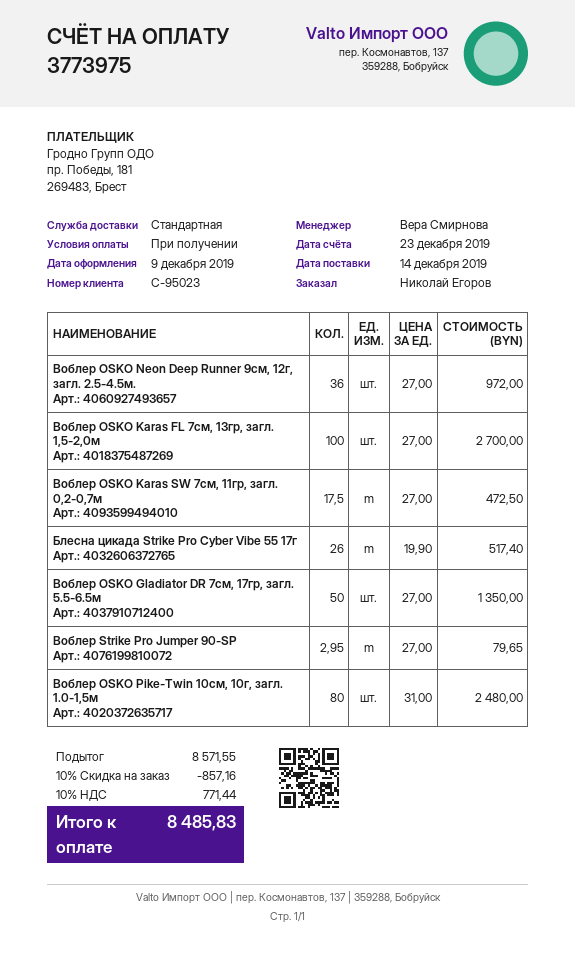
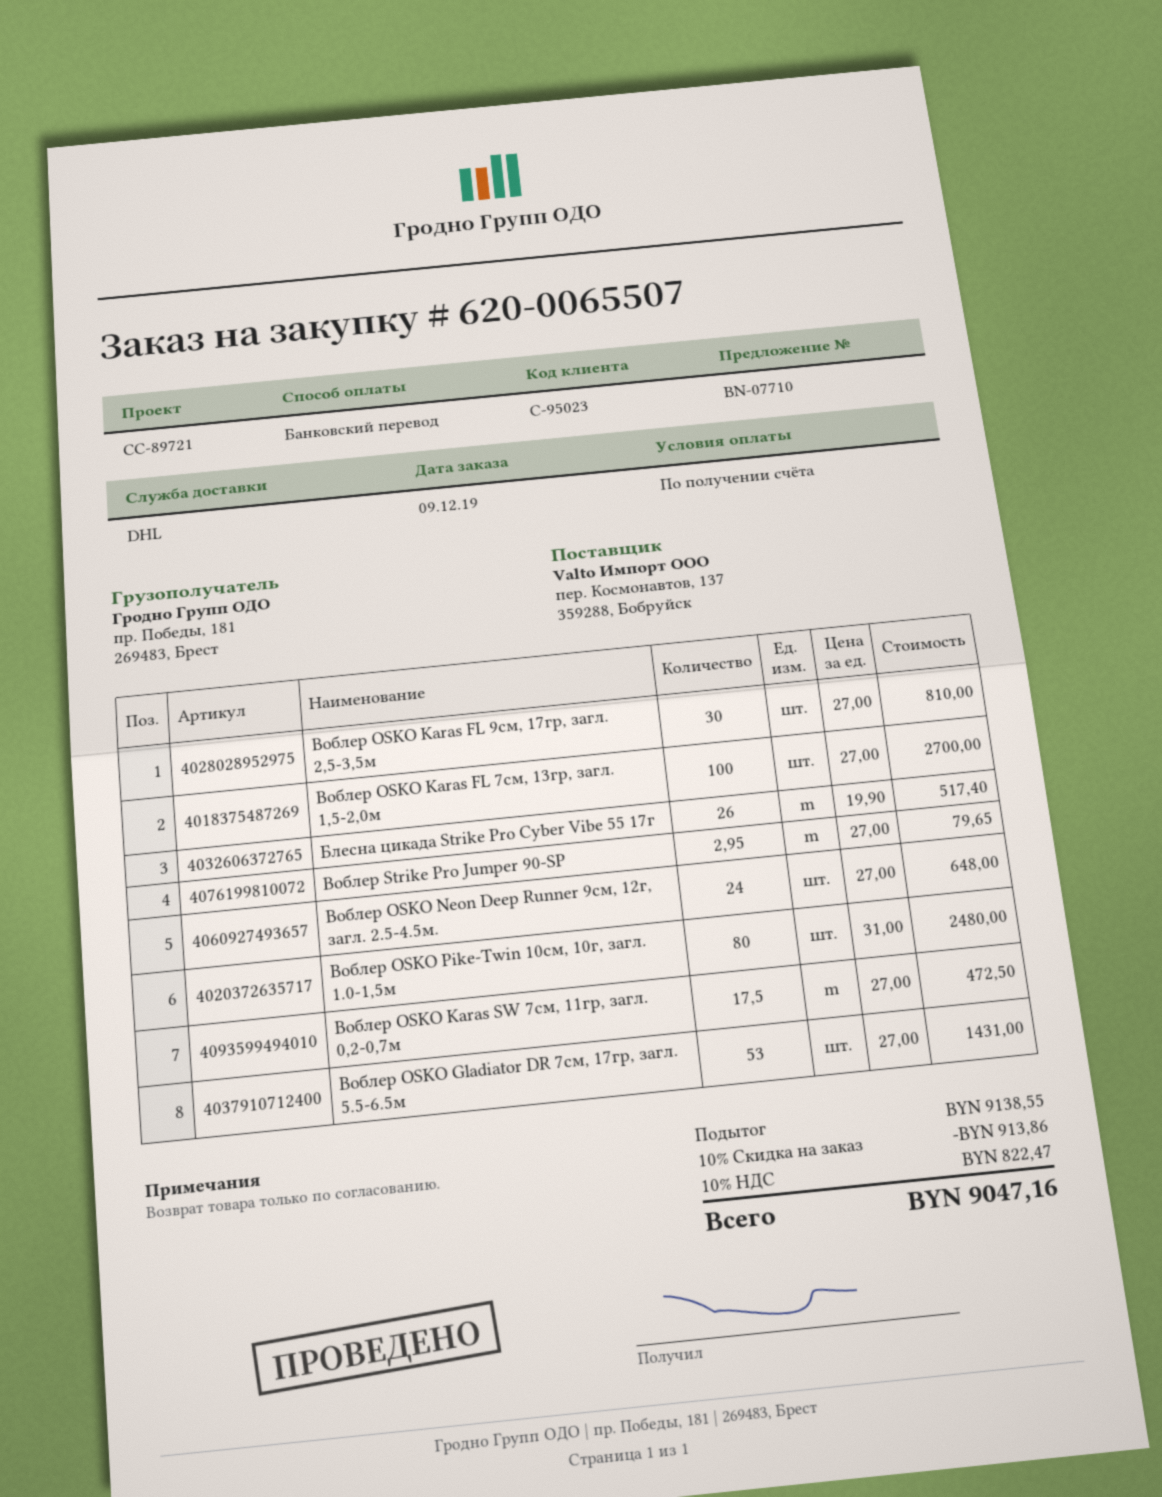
shipping method: standard -> DHL
Воблер OSKO Neon Deep Runner 9см, 12г, загл. 2.5-4.5м.: 36 x 27.00 = 972.00 -> 24 x 27.00 = 648.00
Воблер OSKO Gladiator DR 7см, 17гр, загл. 5.5-6.5м: 50 x 27.00 = 1350.00 -> 53 x 27.00 = 1431.00
Воблер OSKO Karas FL 9см, 17гр, загл. 2,5-3,5м: none -> 30 x 27.00 = 810.00
subtotal: 8571.55 -> 9138.55
discount: 10% = 857.16 -> 10% = 913.86
tax: 10% = 771.44 -> 10% = 822.47
total: 8485.83 -> 9047.16

